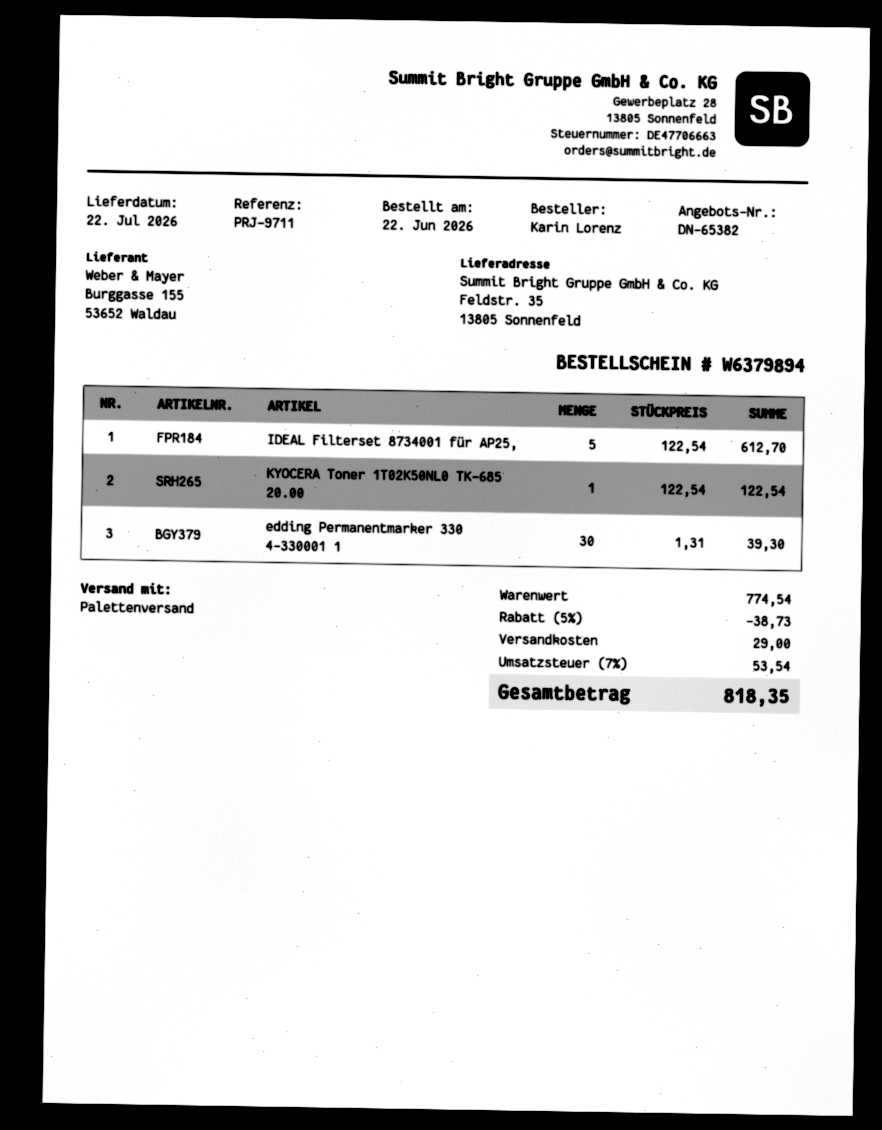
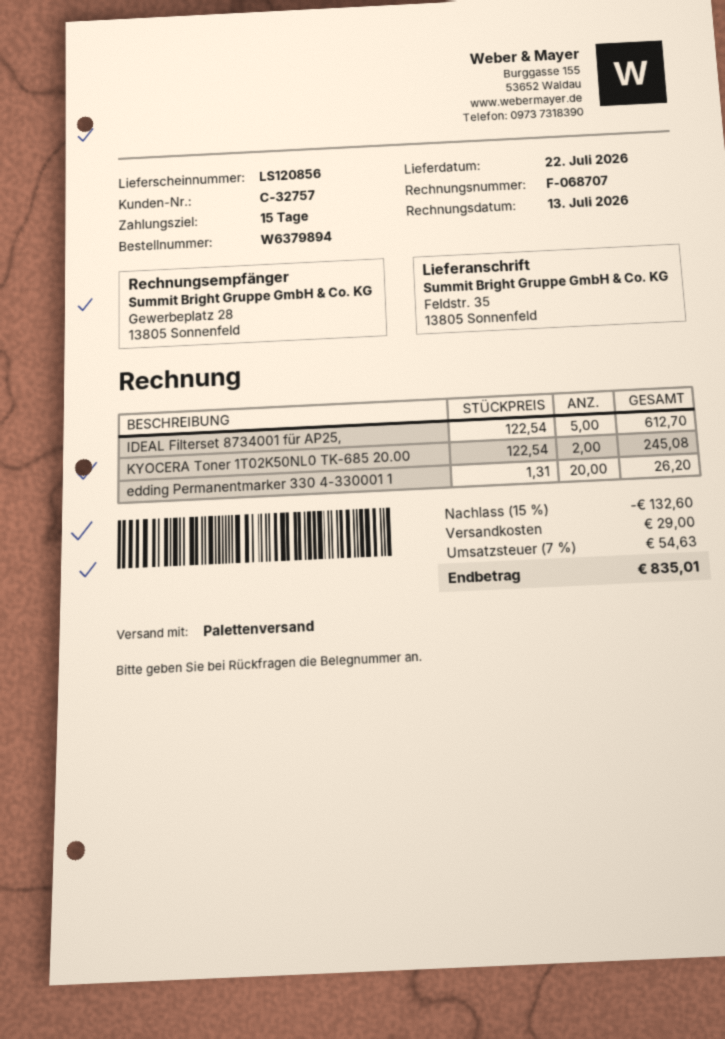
KYOCERA Toner 1T02K50NL0 TK-685 20.00: 1 x 122.54 = 122.54 -> 2 x 122.54 = 245.08
edding Permanentmarker 330 4-330001 1: 30 x 1.31 = 39.30 -> 20 x 1.31 = 26.20
discount: 5% = 38.73 -> 15% = 132.60
tax: 7% = 53.54 -> 7% = 54.63
total: 818.35 -> 835.01

